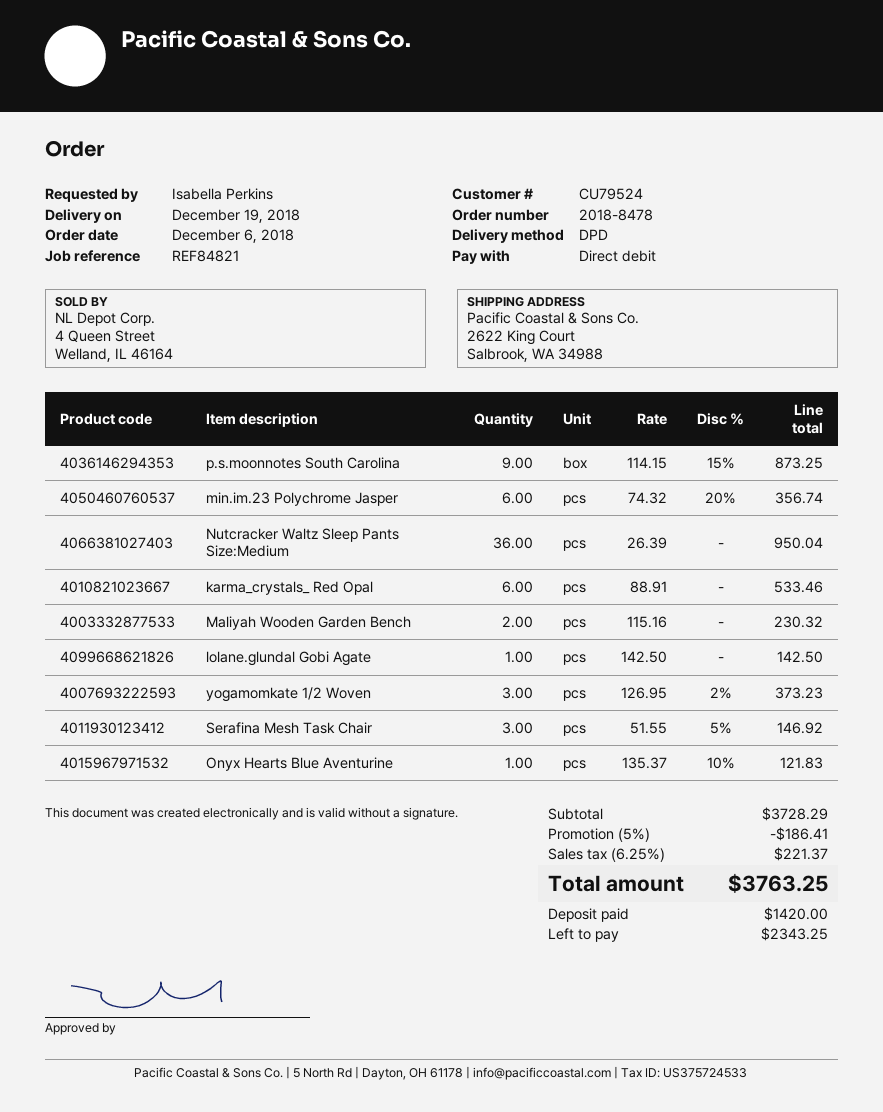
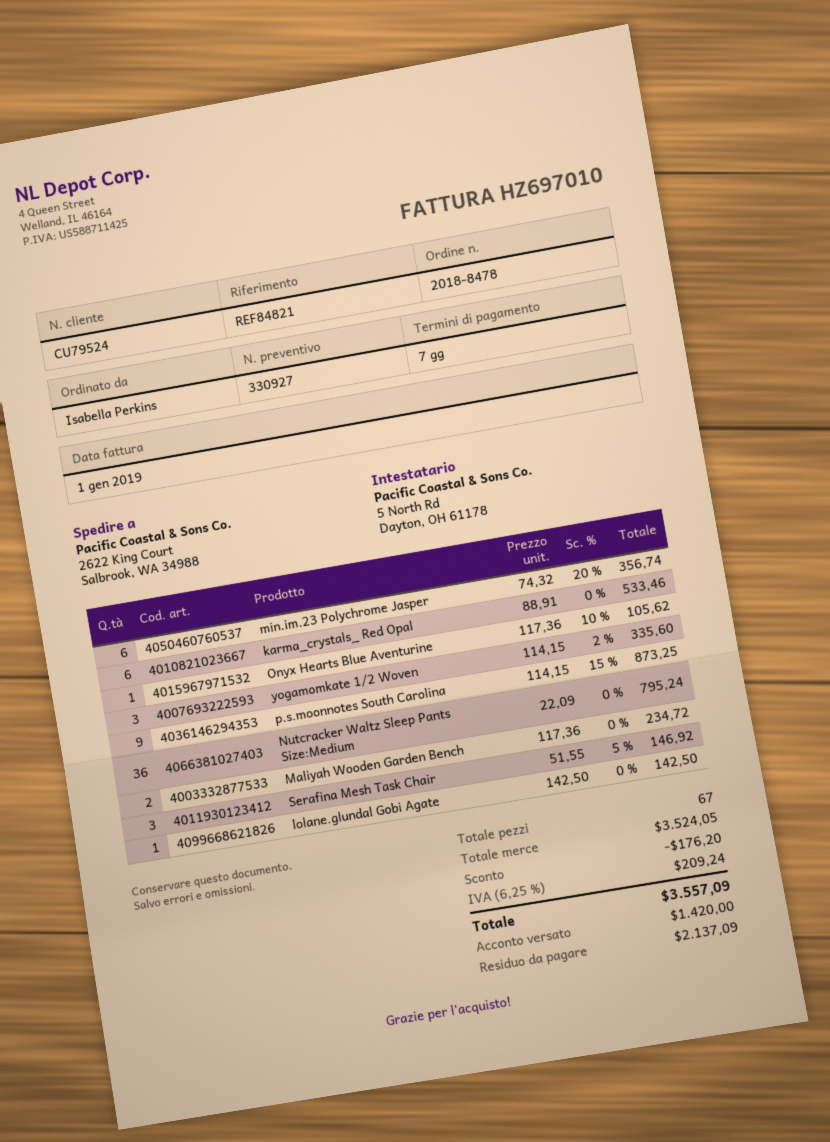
Nutcracker Waltz Sleep Pants Size:Medium: 36 x 26.39 = 950.04 -> 36 x 22.09 = 795.24
Maliyah Wooden Garden Bench: 2 x 115.16 = 230.32 -> 2 x 117.36 = 234.72
yogamomkate 1/2 Woven: 3 x 126.95 - 2% = 373.23 -> 3 x 114.15 - 2% = 335.60
Onyx Hearts Blue Aventurine: 1 x 135.37 - 10% = 121.83 -> 1 x 117.36 - 10% = 105.62
subtotal: 3728.29 -> 3524.05
discount: 186.41 -> 176.20
tax: 6.25% = 221.37 -> 6.25% = 209.24
total: 3763.25 -> 3557.09
balance: 2343.25 -> 2137.09

